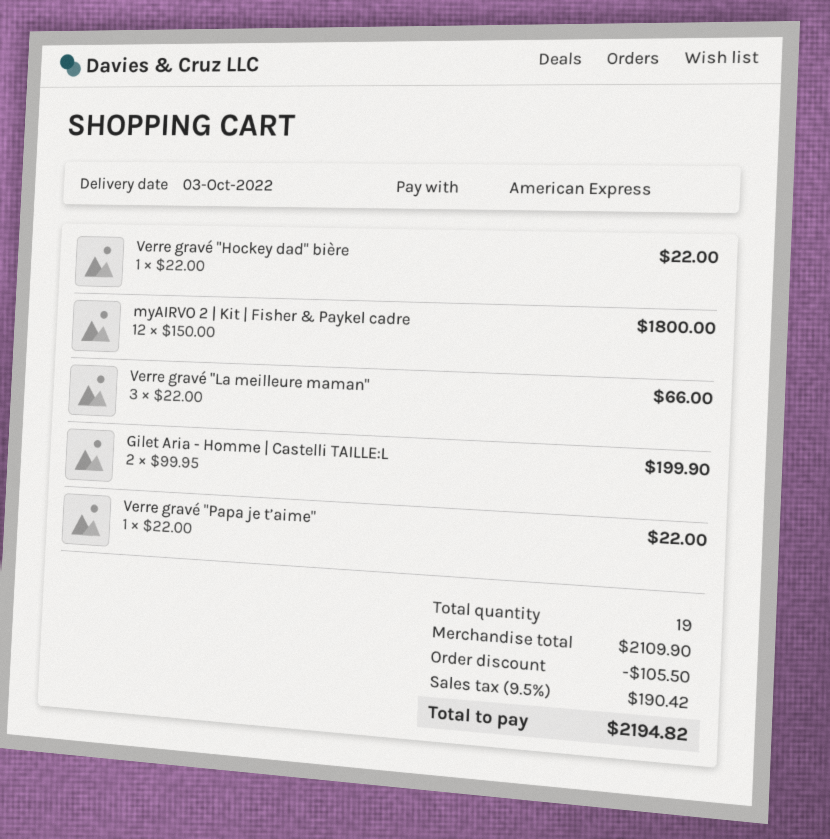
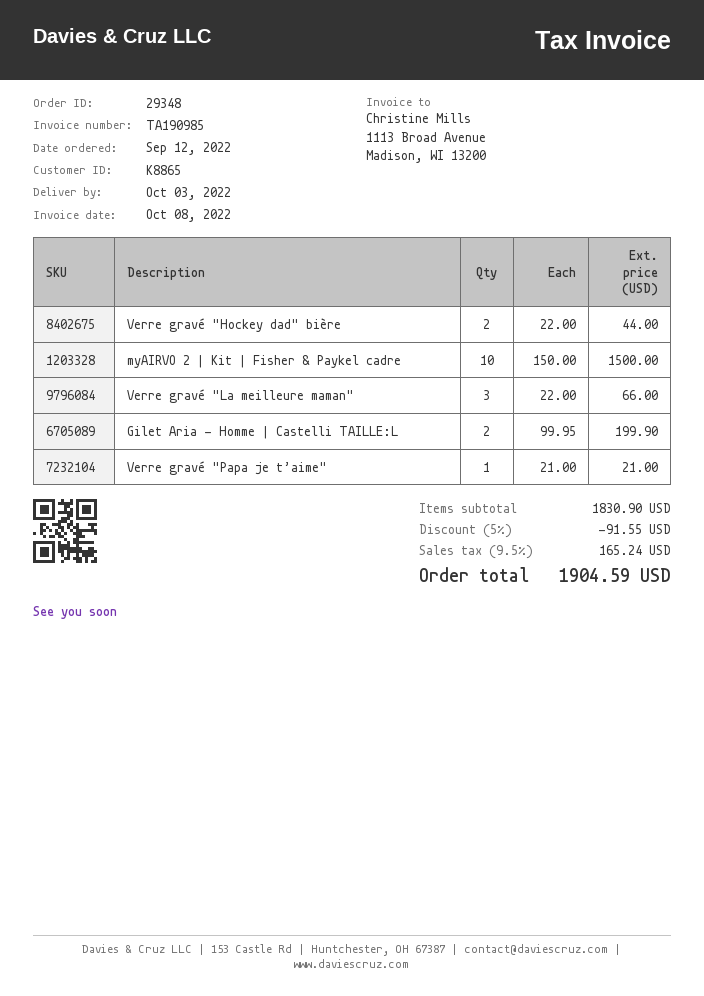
Verre gravé "Hockey dad" bière: 1 x 22.00 = 22.00 -> 2 x 22.00 = 44.00
myAIRVO 2 | Kit | Fisher & Paykel cadre: 12 x 150.00 = 1800.00 -> 10 x 150.00 = 1500.00
Verre gravé "Papa je t’aime": 1 x 22.00 = 22.00 -> 1 x 21.00 = 21.00
subtotal: 2109.90 -> 1830.90
discount: 105.50 -> 91.55
tax: 9.5% = 190.42 -> 9.5% = 165.24
total: 2194.82 -> 1904.59

